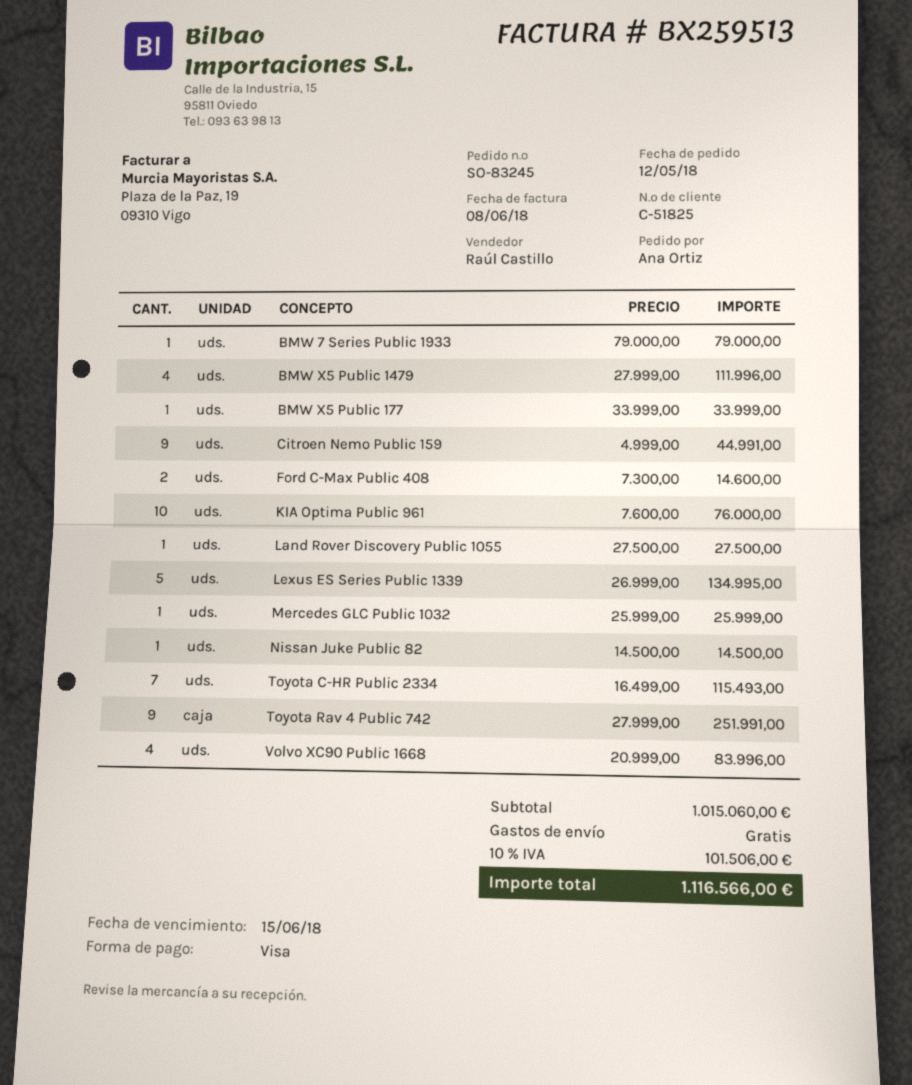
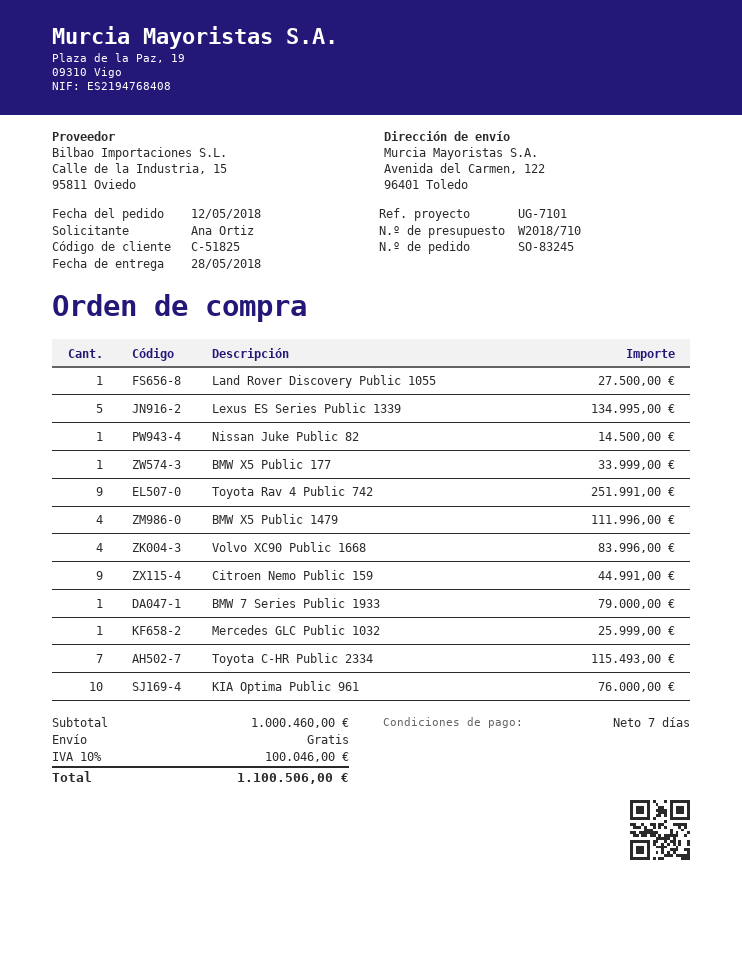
Ford C-Max Public 408: 2 for 14600.00 -> none
subtotal: 1015060.00 -> 1000460.00
tax: 10% = 101506.00 -> 10% = 100046.00
total: 1116566.00 -> 1100506.00

